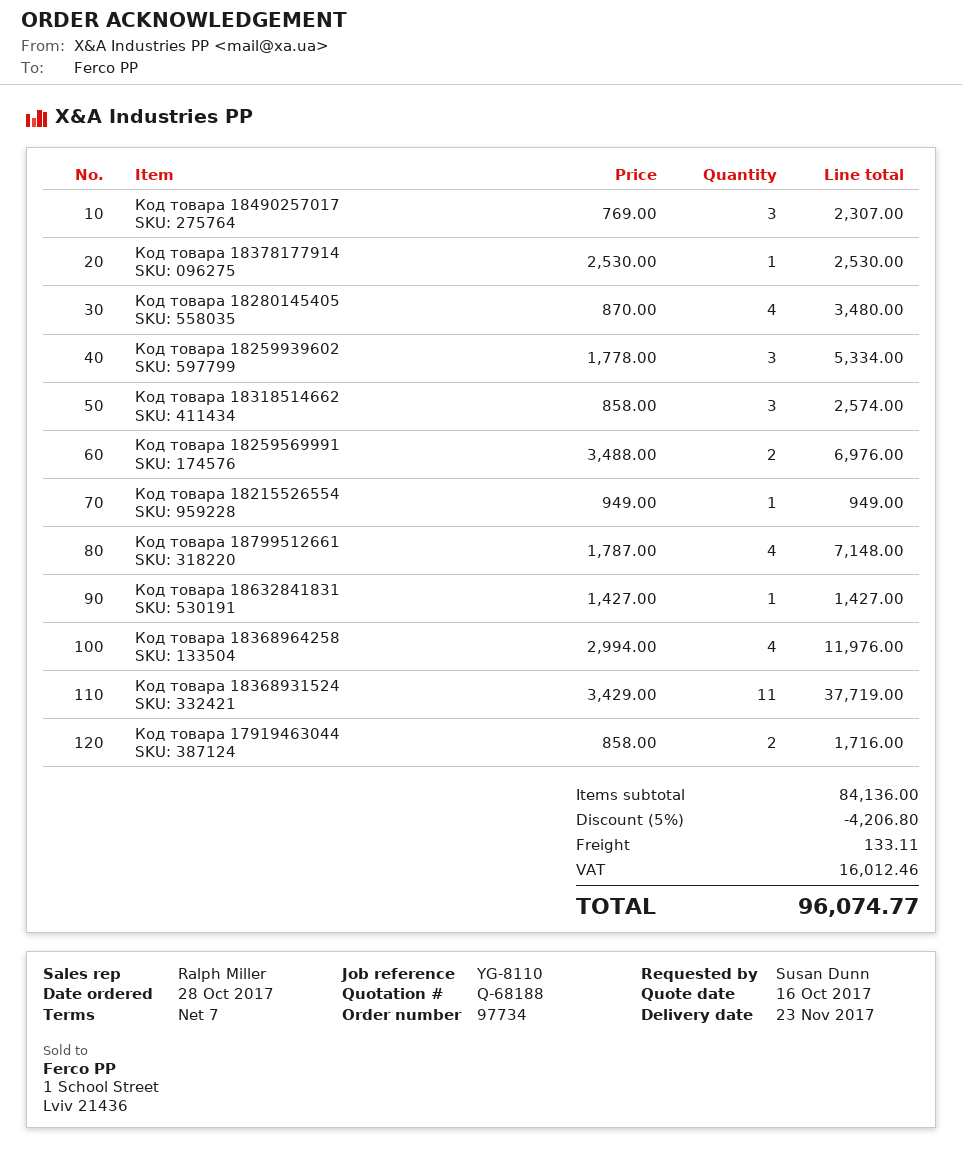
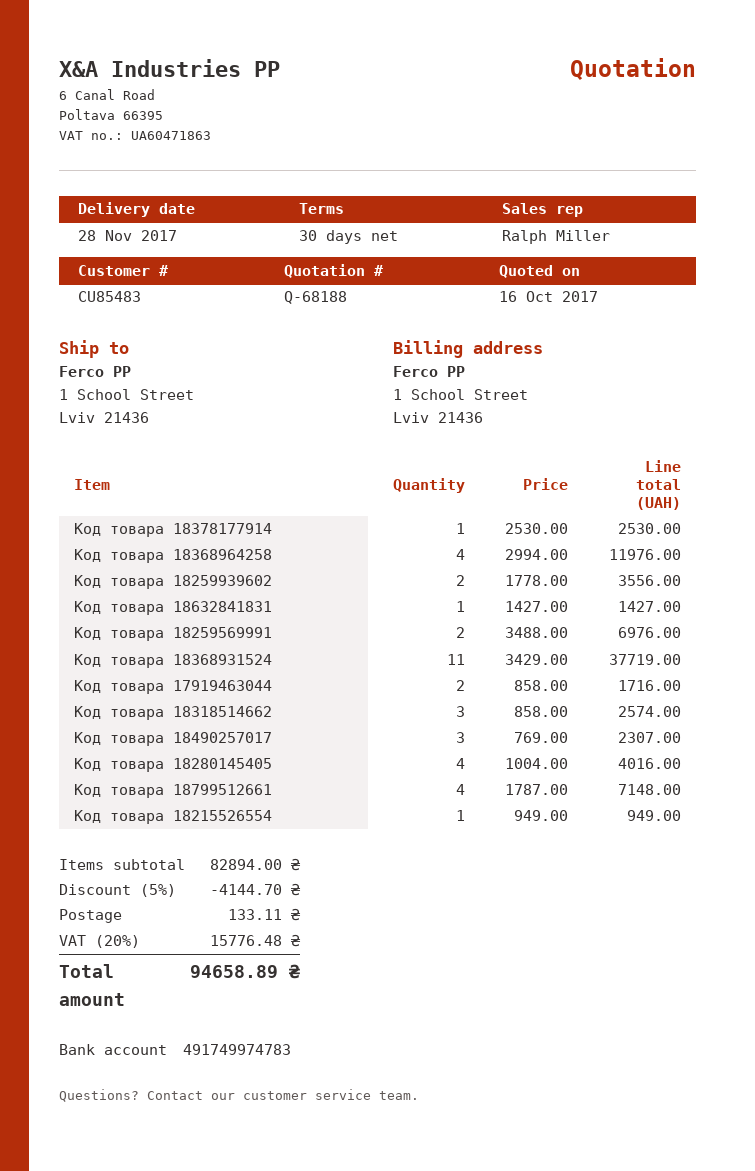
delivery date: 2017-11-23 -> 2017-11-28
payment terms: 7 days -> 30 days
Код товара 18280145405: 4 x 870.00 = 3480.00 -> 4 x 1004.00 = 4016.00
Код товара 18259939602: 3 x 1778.00 = 5334.00 -> 2 x 1778.00 = 3556.00
subtotal: 84136.00 -> 82894.00
discount: 5% = 4206.80 -> 5% = 4144.70
tax: 16012.46 -> 15776.48
total: 96074.77 -> 94658.89

